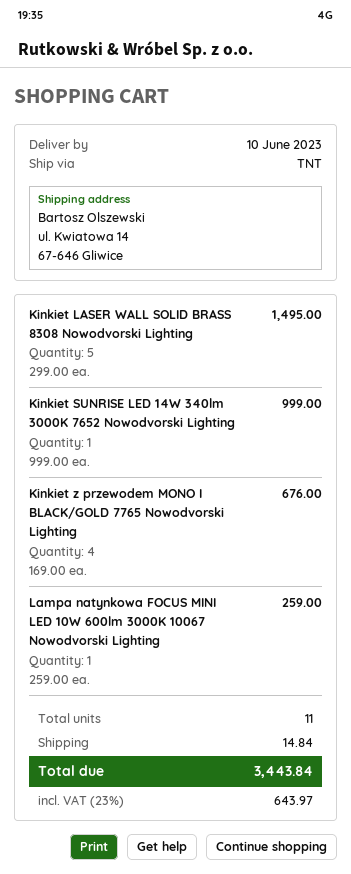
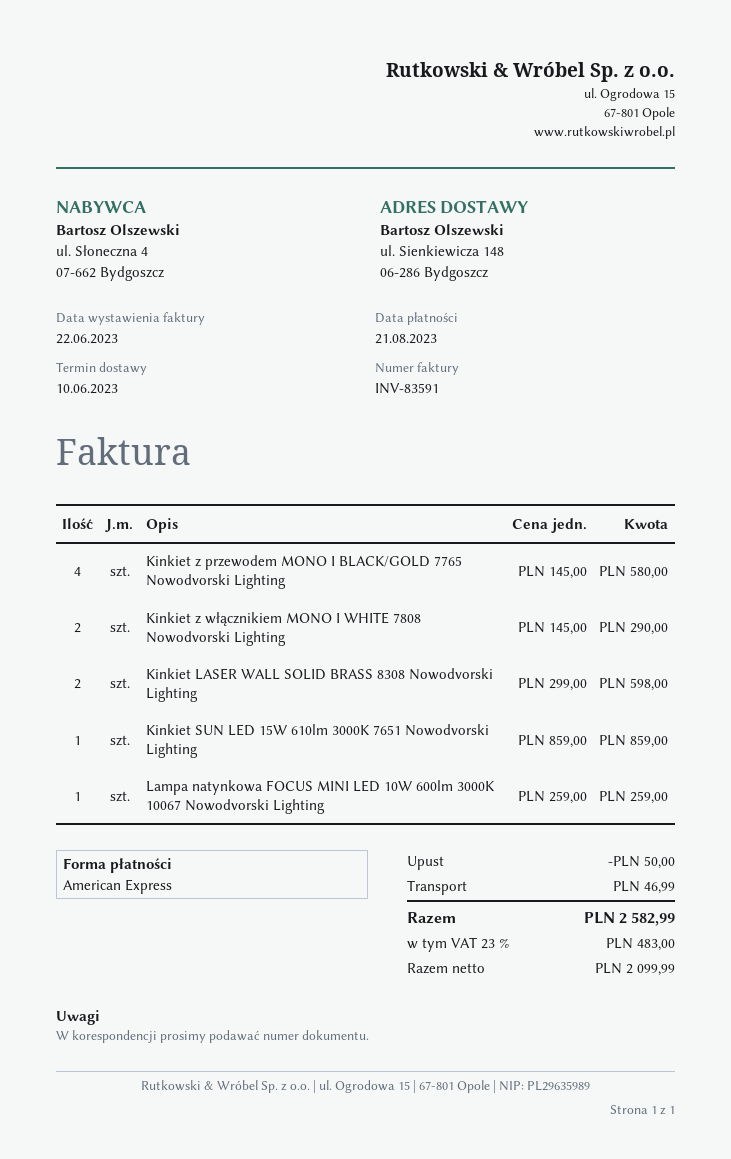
ship to: ul. Kwiatowa 14, 67-646 Gliwice -> ul. Sienkiewicza 148, 06-286 Bydgoszcz
Kinkiet LASER WALL SOLID BRASS 8308 Nowodvorski Lighting: 5 x 299.00 = 1495.00 -> 2 x 299.00 = 598.00
Kinkiet SUNRISE LED 14W 340lm 3000K 7652 Nowodvorski Lighting: 1 x 999.00 = 999.00 -> none
Kinkiet z przewodem MONO I BLACK/GOLD 7765 Nowodvorski Lighting: 4 x 169.00 = 676.00 -> 4 x 145.00 = 580.00
Kinkiet z włącznikiem MONO I WHITE 7808 Nowodvorski Lighting: none -> 2 x 145.00 = 290.00
Kinkiet SUN LED 15W 610lm 3000K 7651 Nowodvorski Lighting: none -> 1 x 859.00 = 859.00
discount: none -> 50.00
shipping: 14.84 -> 46.99
tax: 23% = 643.97 -> 23% = 483.00
total: 3443.84 -> 2582.99

